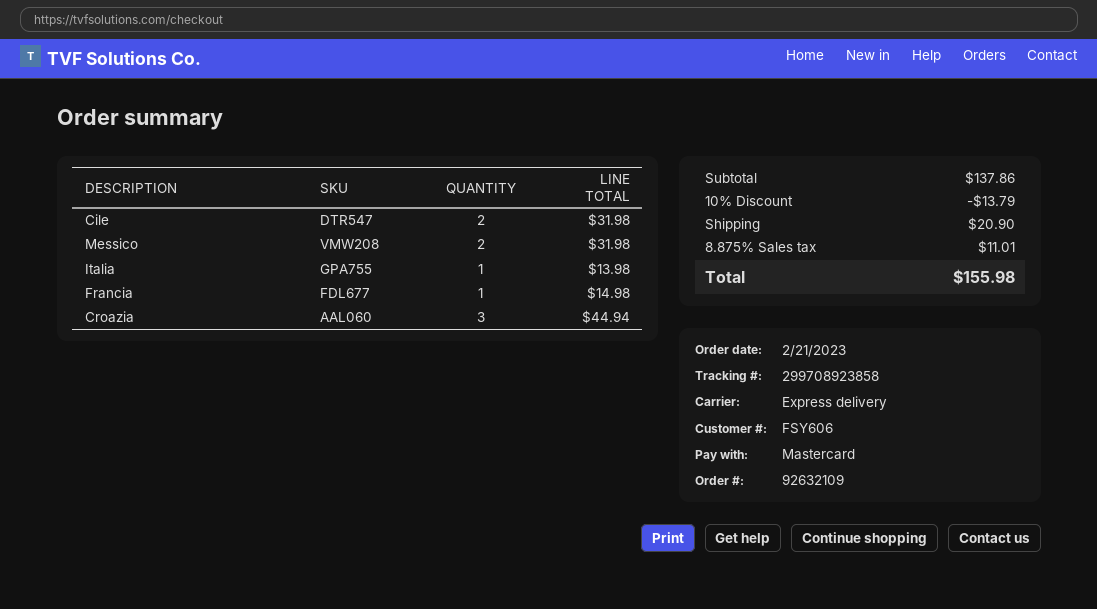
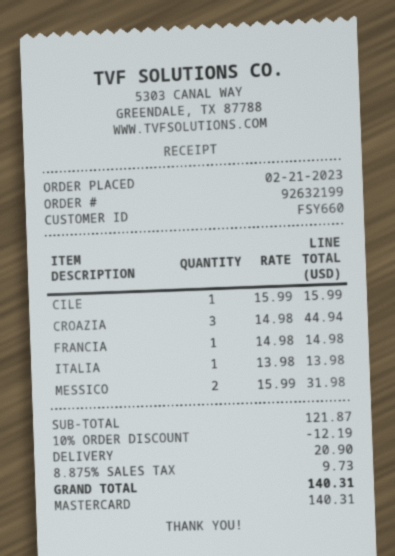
order number: 92632109 -> 92632199
customer number: FSY606 -> FSY660
Cile: 2 for 31.98 -> 1 for 15.99
subtotal: 137.86 -> 121.87
discount: 10% = 13.79 -> 10% = 12.19
tax: 8.875% = 11.01 -> 8.875% = 9.73
total: 155.98 -> 140.31

